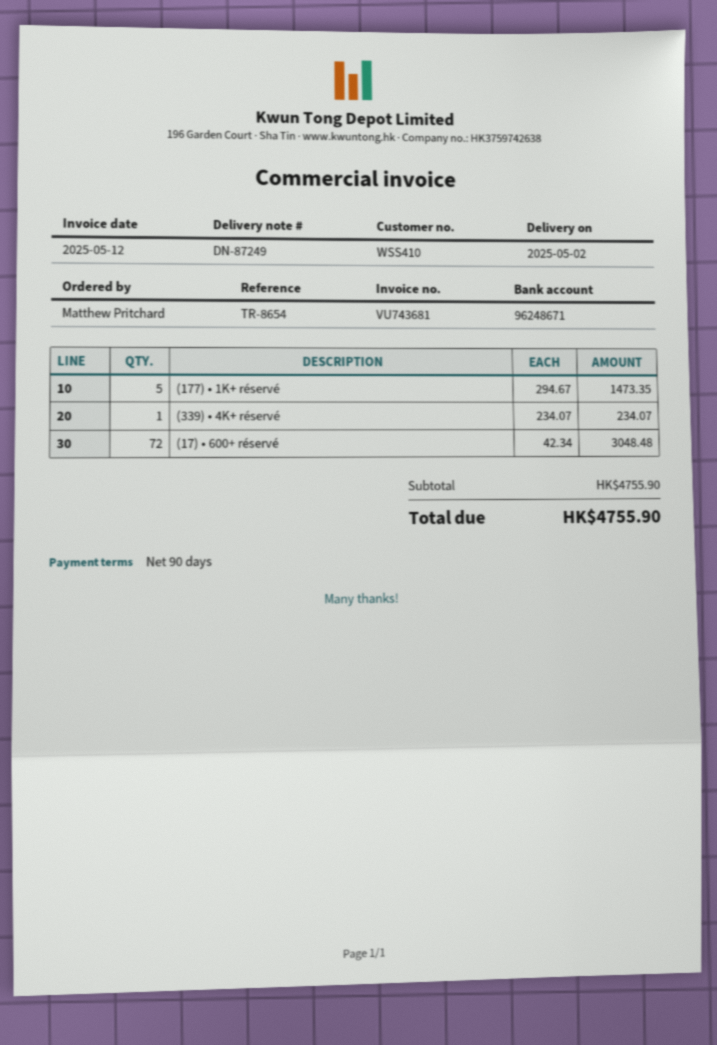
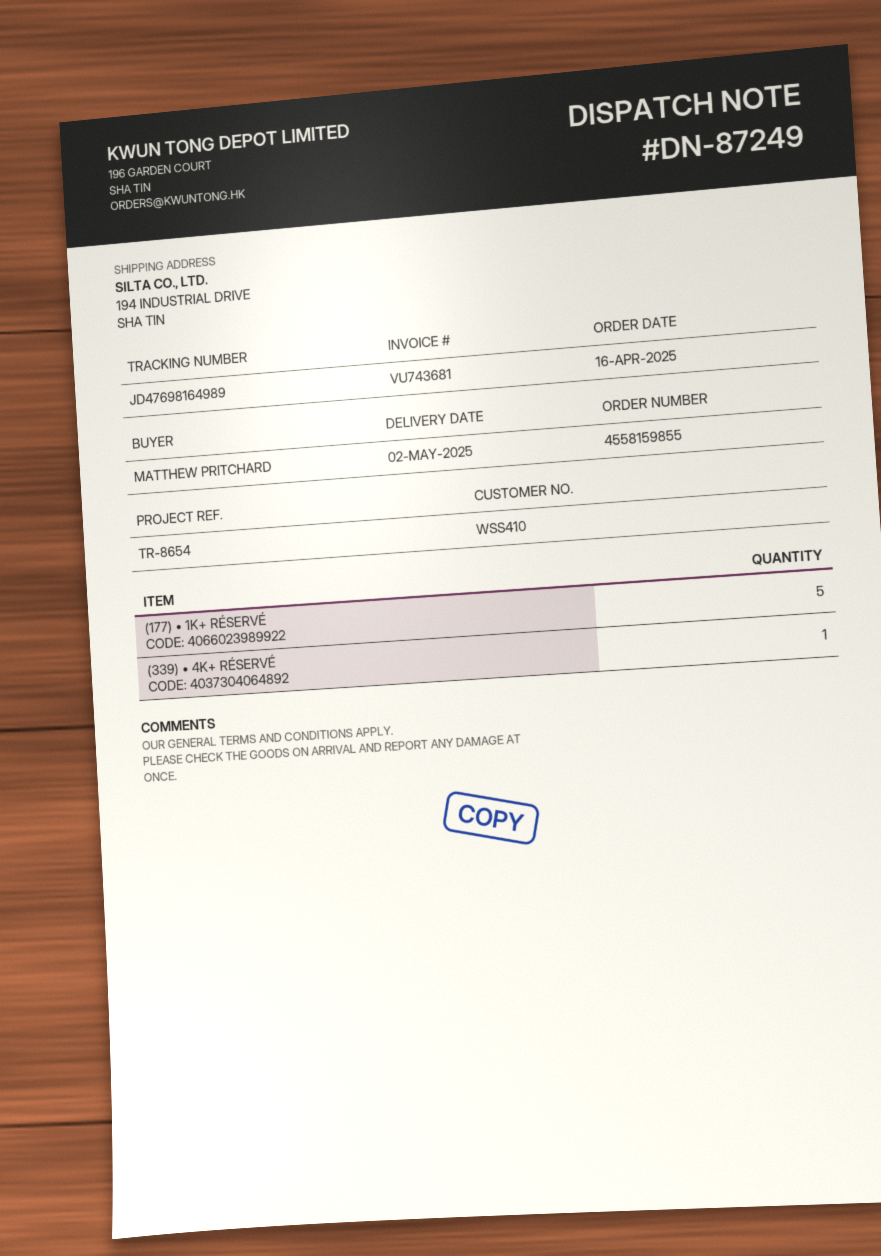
(17) • 600+ réservé: 72 -> none

